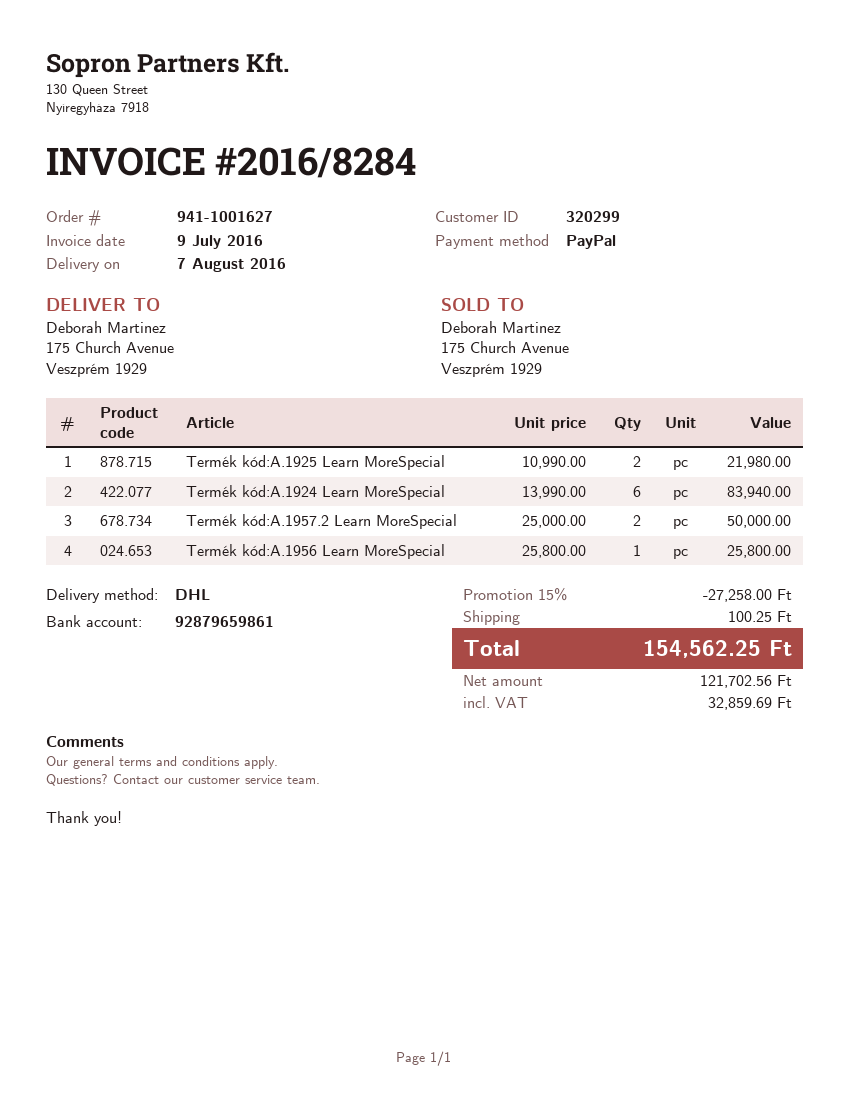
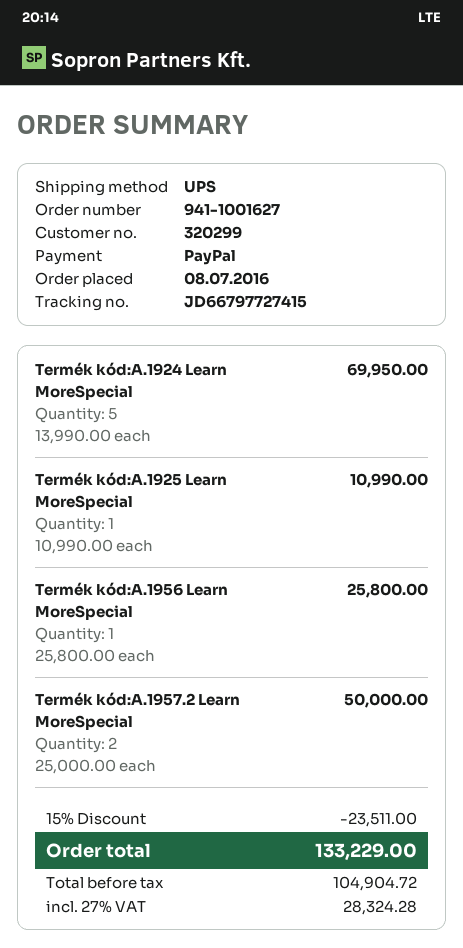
shipping method: DHL -> UPS
Termék kód:A.1925 Learn MoreSpecial: 2 x 10990.00 = 21980.00 -> 1 x 10990.00 = 10990.00
Termék kód:A.1924 Learn MoreSpecial: 6 x 13990.00 = 83940.00 -> 5 x 13990.00 = 69950.00
discount: 15% = 27258.00 -> 15% = 23511.00
shipping: 100.25 -> none
net: 121702.56 -> 104904.72
tax: 32859.69 -> 28324.28
total: 154562.25 -> 133229.00

